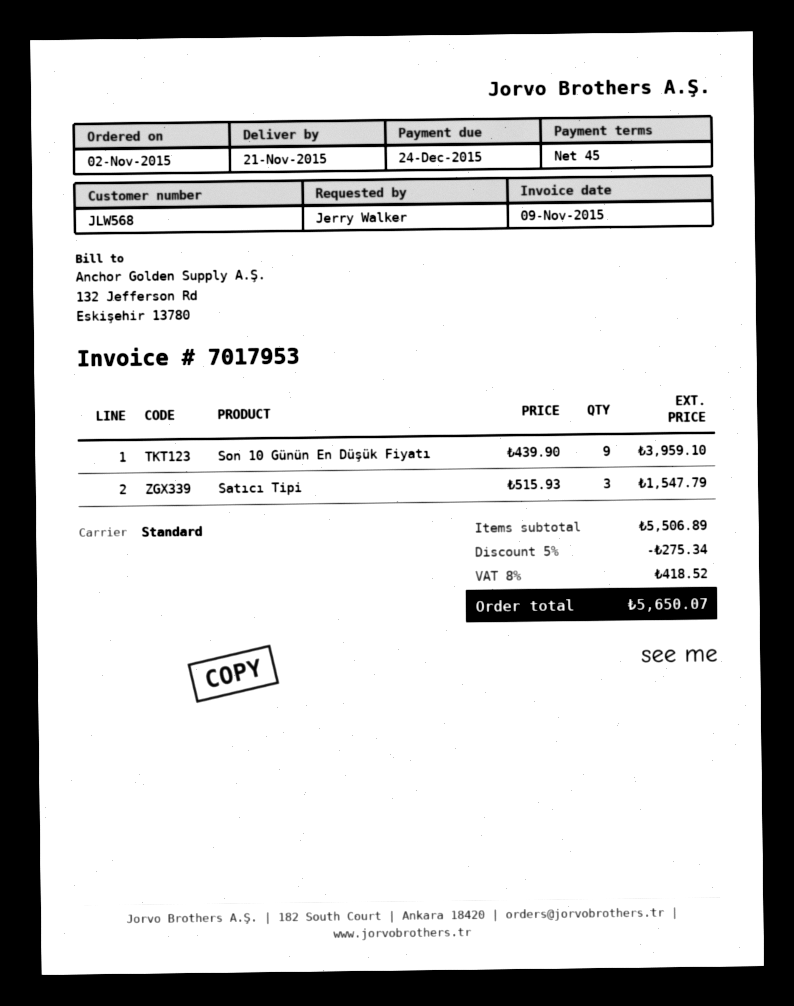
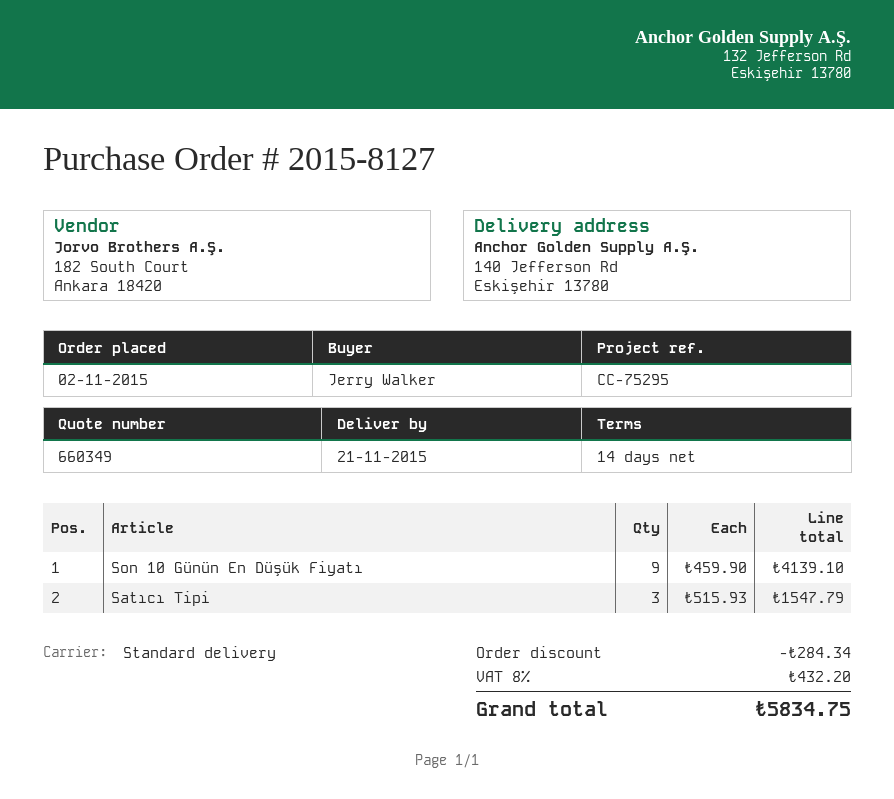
payment terms: 45 days -> 14 days
Son 10 Günün En Düşük Fiyatı: 9 x 439.90 = 3959.10 -> 9 x 459.90 = 4139.10
discount: 275.34 -> 284.34
tax: 8% = 418.52 -> 8% = 432.20
total: 5650.07 -> 5834.75

